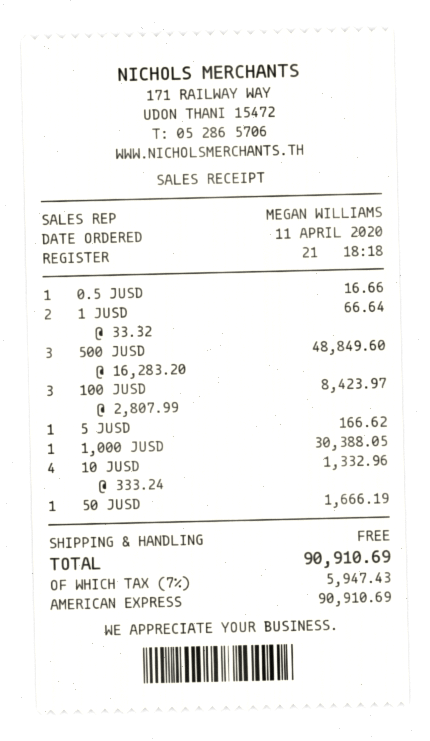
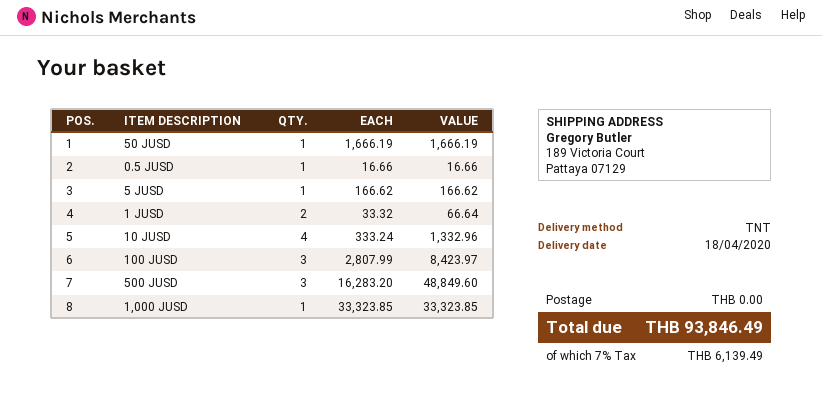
1,000 JUSD: 1 x 30388.05 = 30388.05 -> 1 x 33323.85 = 33323.85
tax: 7% = 5947.43 -> 7% = 6139.49
total: 90910.69 -> 93846.49

